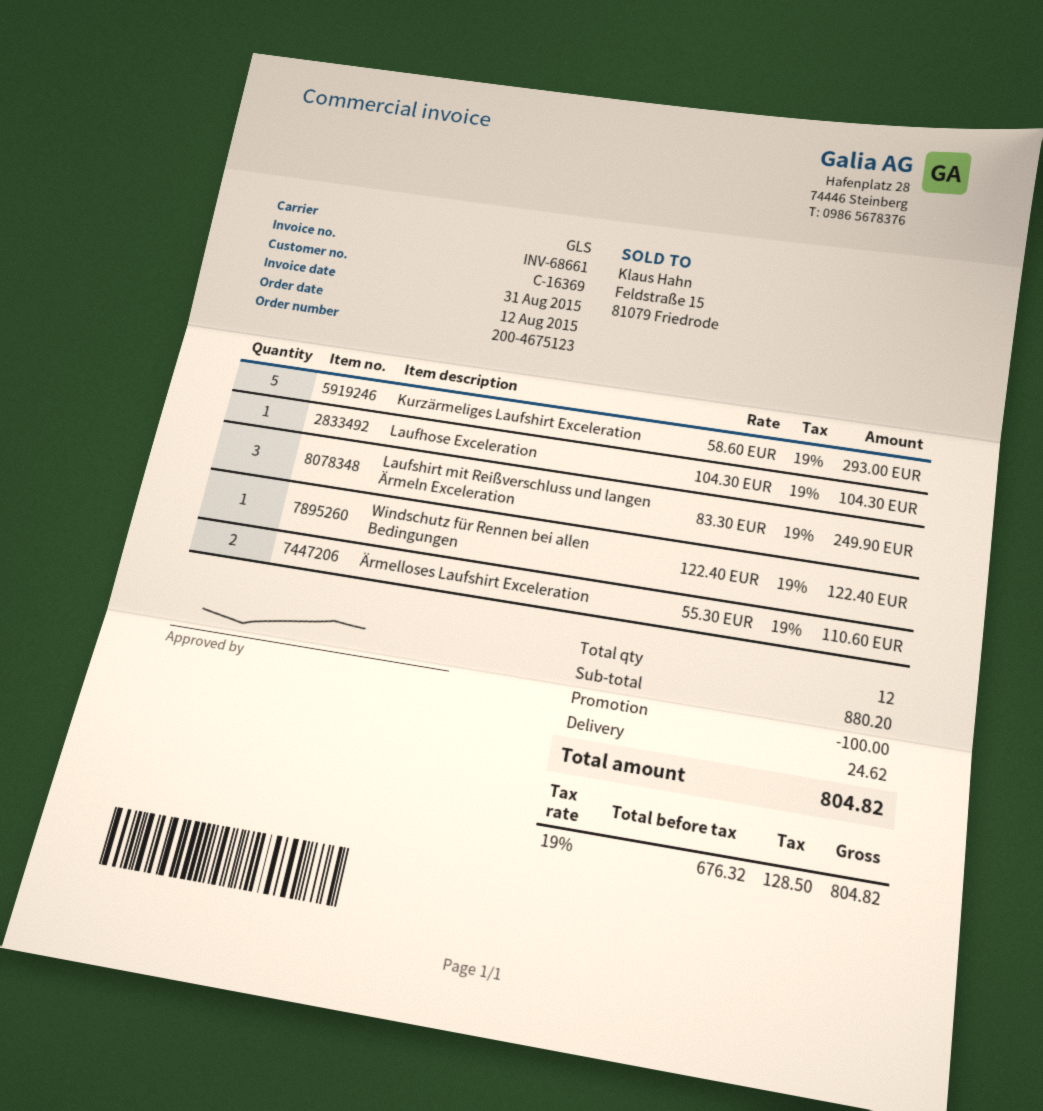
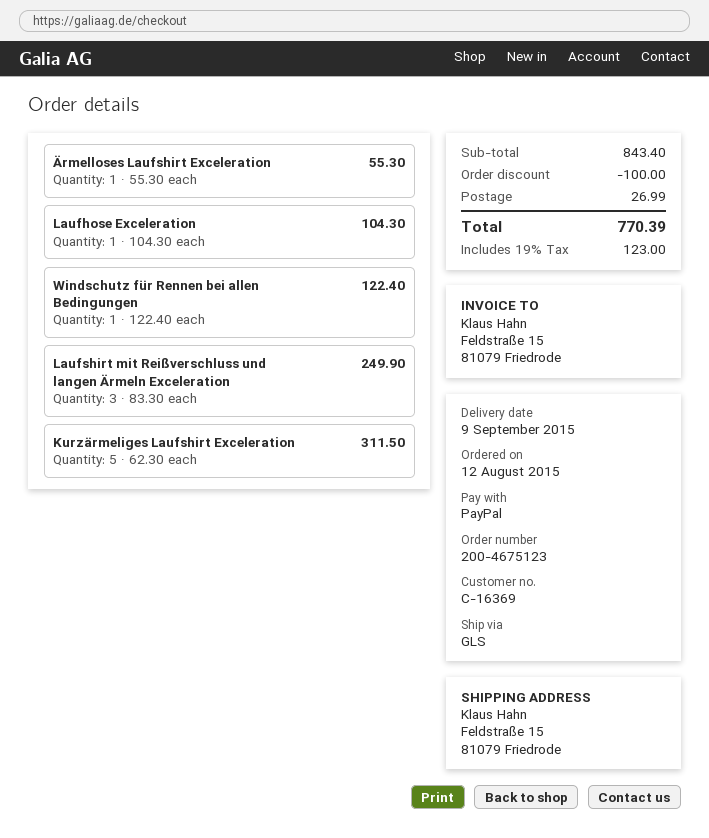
Kurzärmeliges Laufshirt Exceleration: 5 x 58.60 = 293.00 -> 5 x 62.30 = 311.50
Ärmelloses Laufshirt Exceleration: 2 x 55.30 = 110.60 -> 1 x 55.30 = 55.30
subtotal: 880.20 -> 843.40
shipping: 24.62 -> 26.99
tax: 19% = 128.50 -> 19% = 123.00
total: 804.82 -> 770.39

